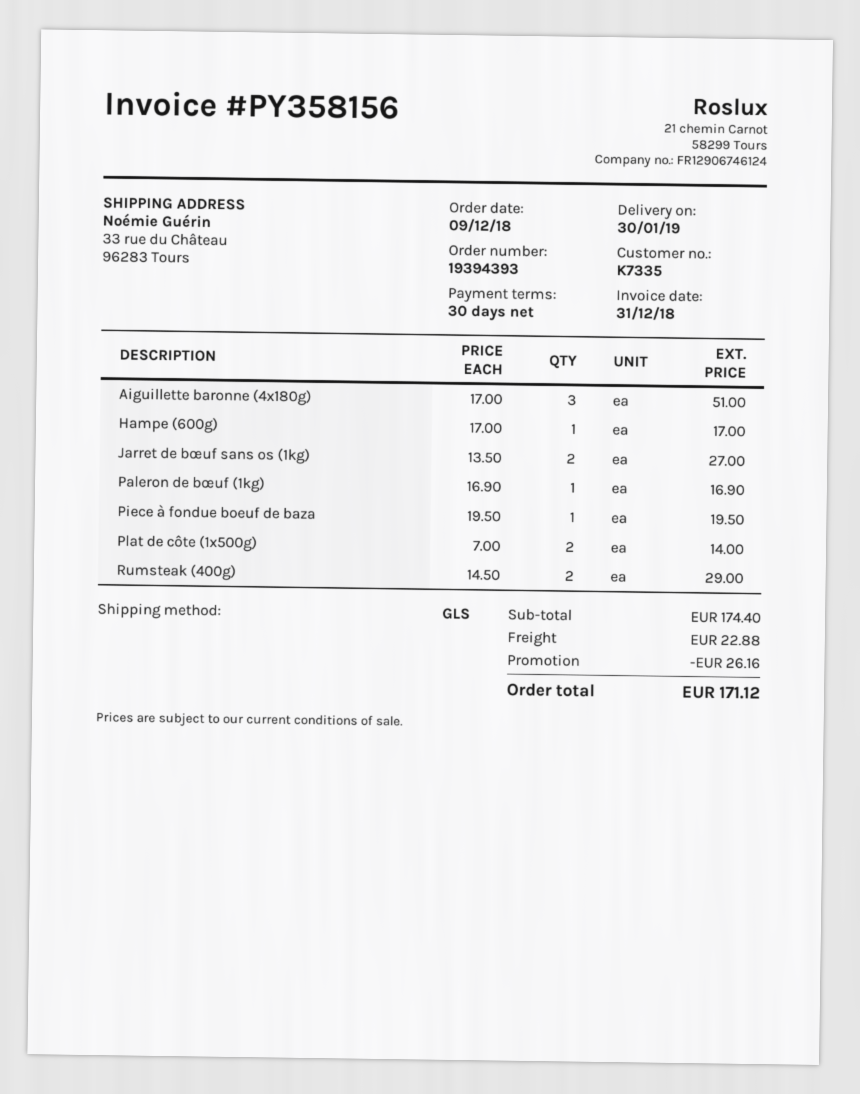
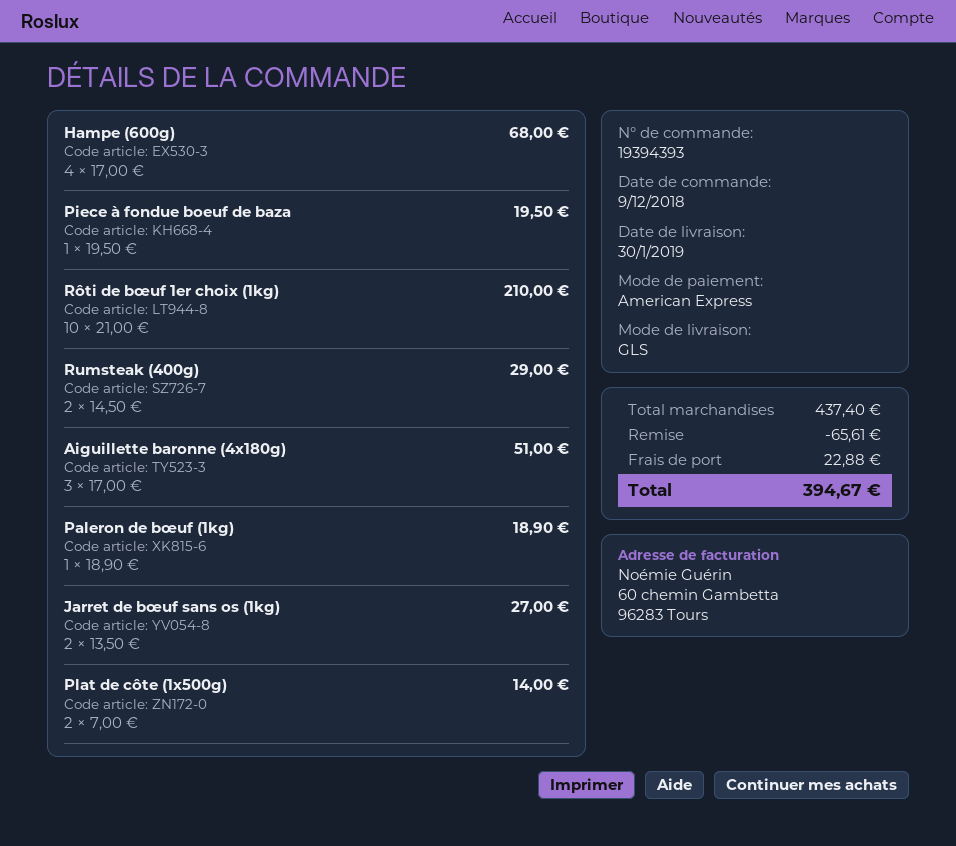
Hampe (600g): 1 x 17.00 = 17.00 -> 4 x 17.00 = 68.00
Paleron de bœuf (1kg): 1 x 16.90 = 16.90 -> 1 x 18.90 = 18.90
Rôti de bœuf 1er choix (1kg): none -> 10 x 21.00 = 210.00
subtotal: 174.40 -> 437.40
discount: 26.16 -> 65.61
total: 171.12 -> 394.67

